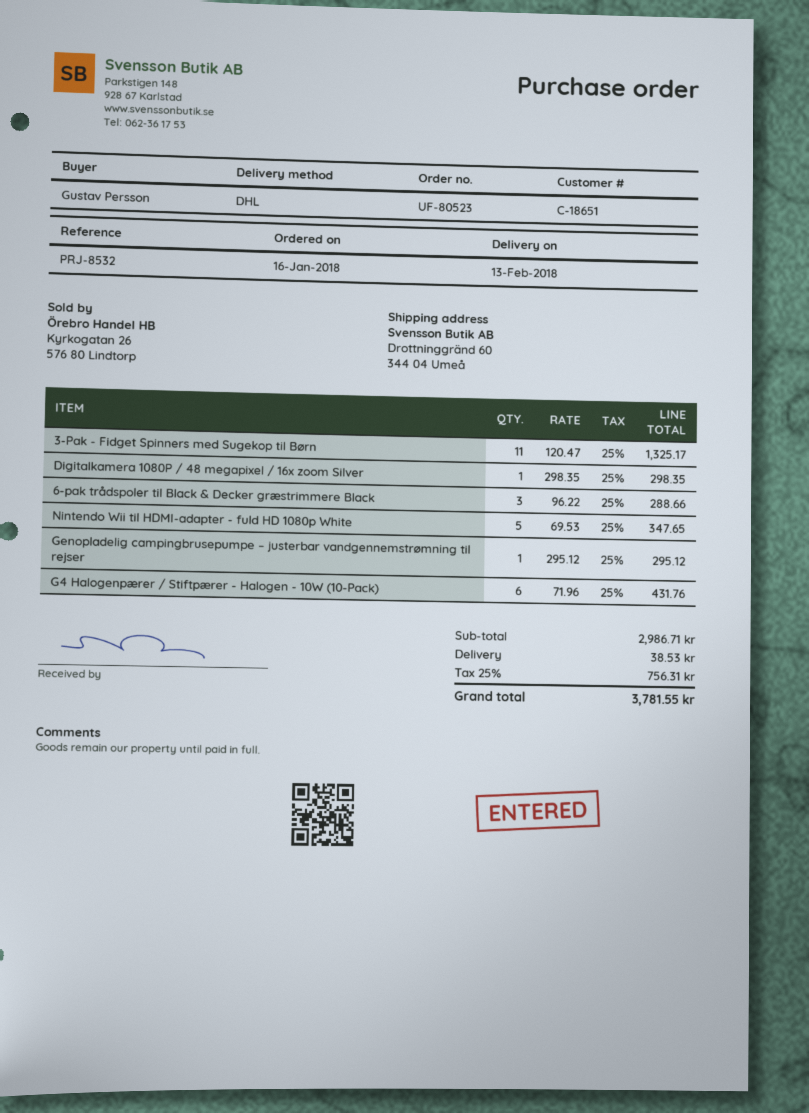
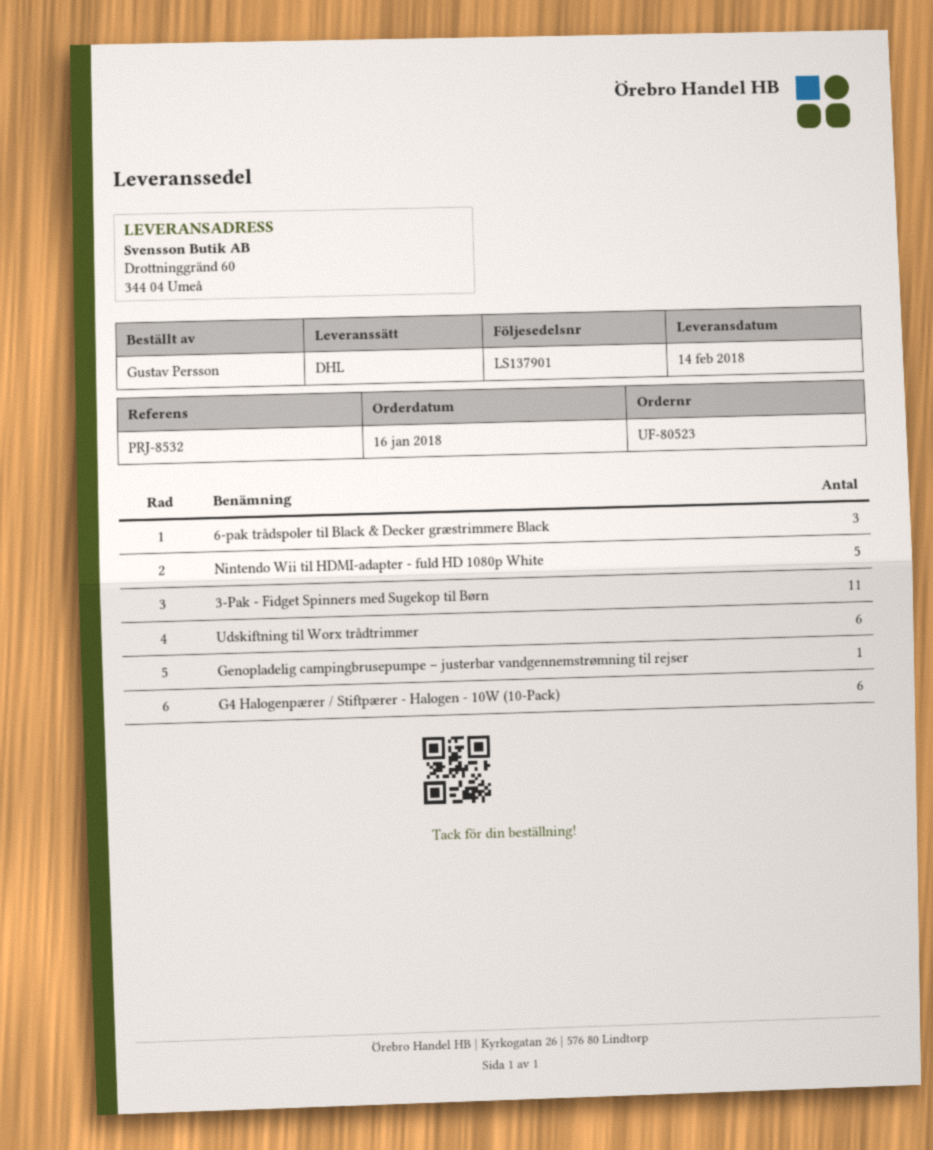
delivery date: 2018-02-13 -> 2018-02-14
Digitalkamera 1080P / 48 megapixel / 16x zoom Silver: 1 -> none
Udskiftning til Worx trådtrimmer: none -> 6

